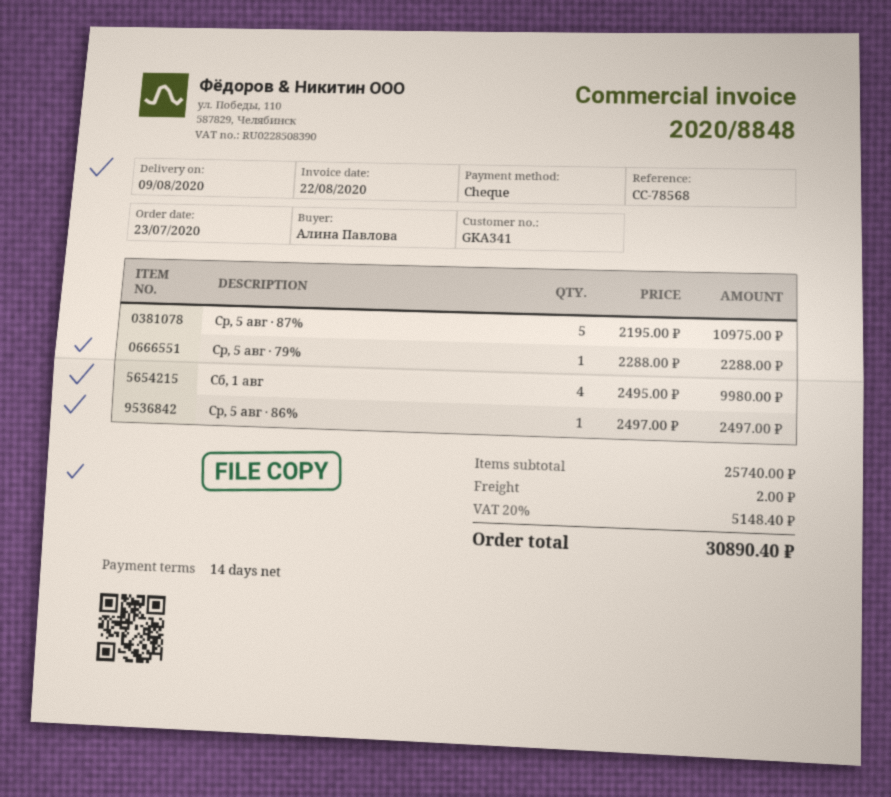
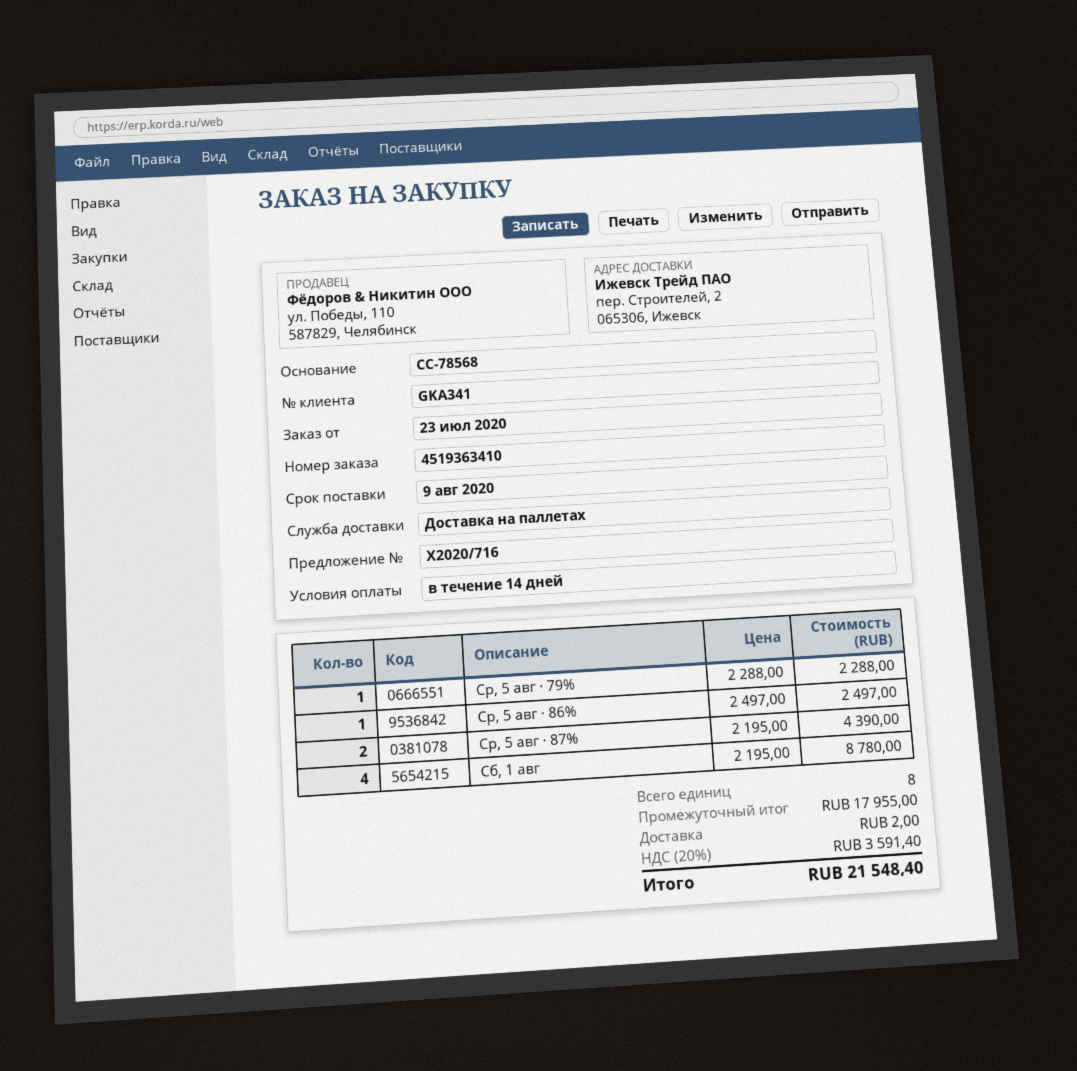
Ср, 5 авг · 87%: 5 x 2195.00 = 10975.00 -> 2 x 2195.00 = 4390.00
Сб, 1 авг: 4 x 2495.00 = 9980.00 -> 4 x 2195.00 = 8780.00
subtotal: 25740.00 -> 17955.00
tax: 20% = 5148.40 -> 20% = 3591.40
total: 30890.40 -> 21548.40

